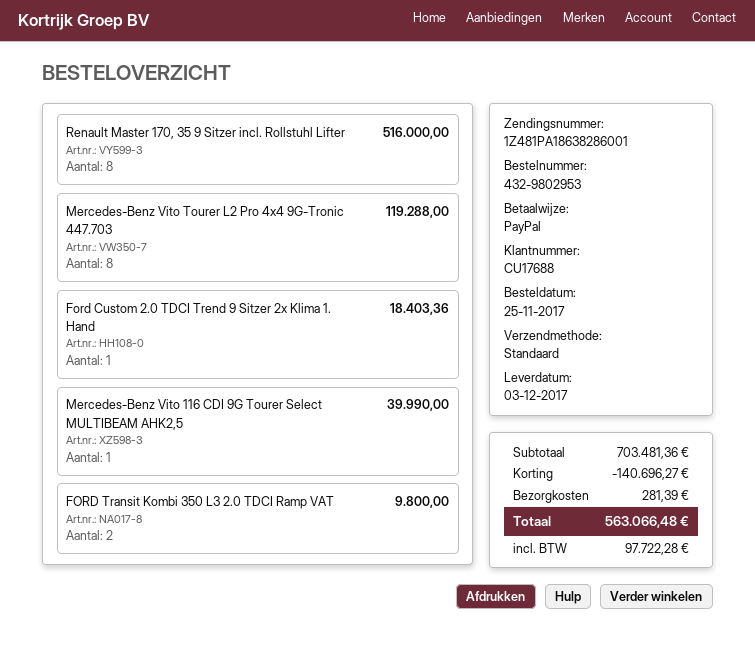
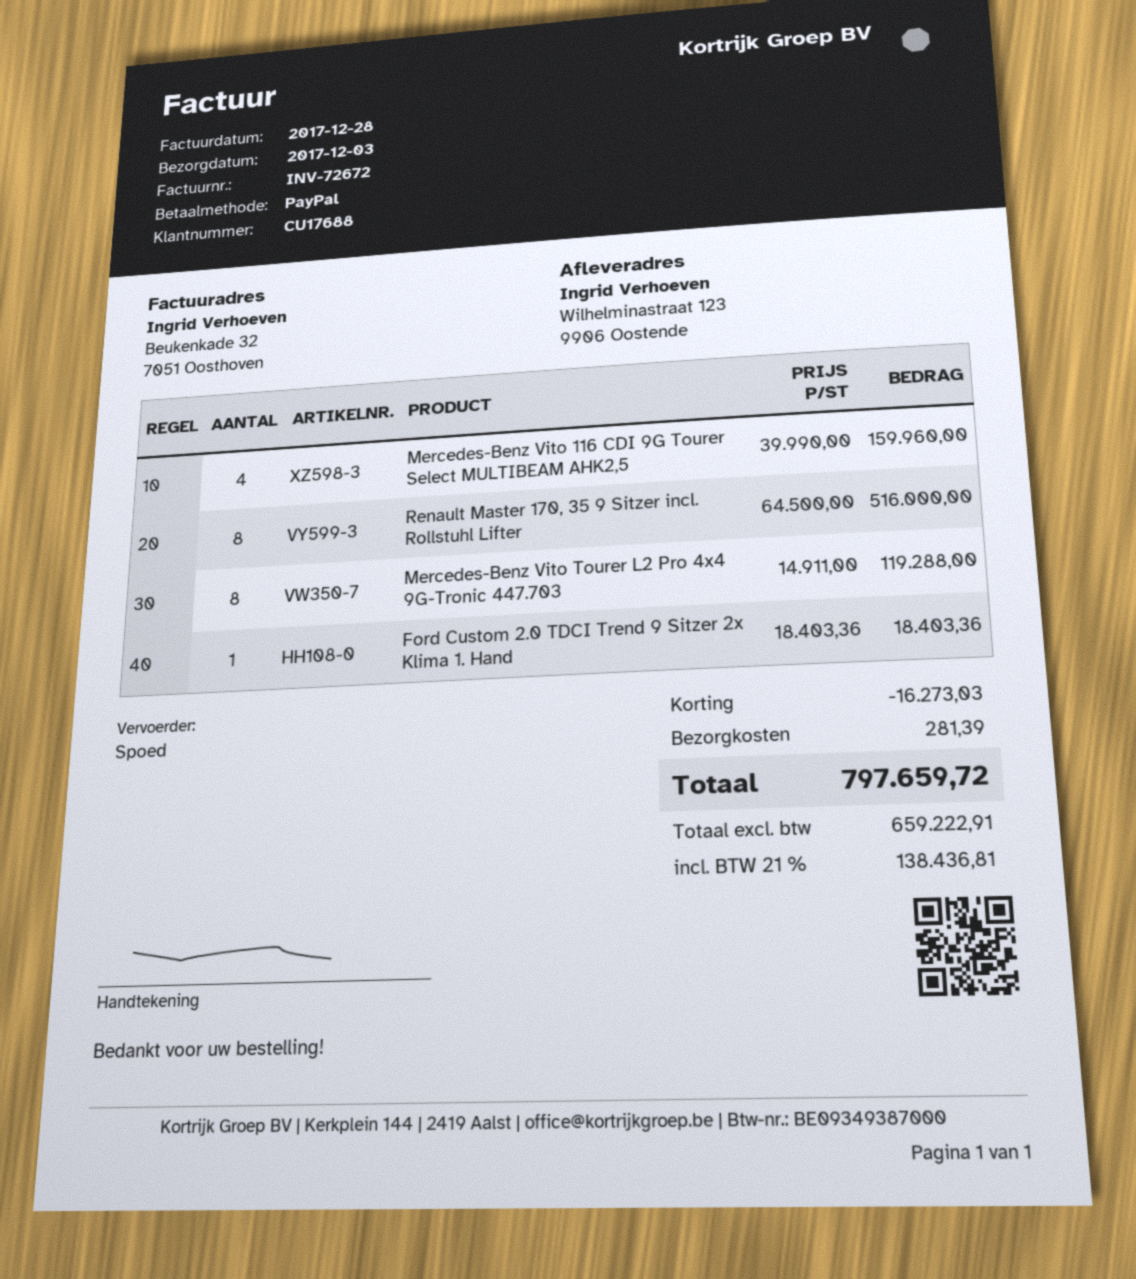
shipping method: standard -> express
Mercedes-Benz Vito 116 CDI 9G Tourer Select MULTIBEAM AHK2,5: 1 for 39990.00 -> 4 for 159960.00
FORD Transit Kombi 350 L3 2.0 TDCI Ramp VAT: 2 for 9800.00 -> none
discount: 140696.27 -> 16273.03
tax: 97722.28 -> 138436.81
total: 563066.48 -> 797659.72

